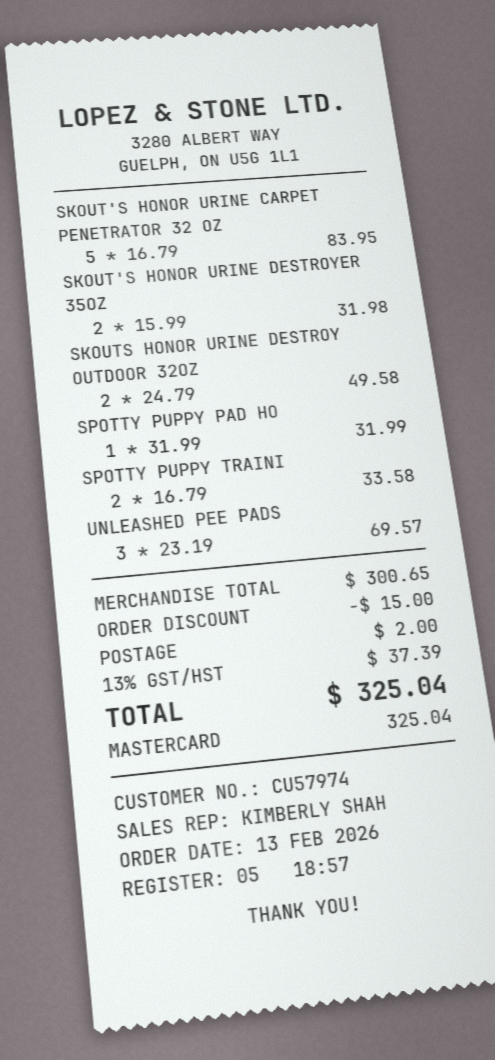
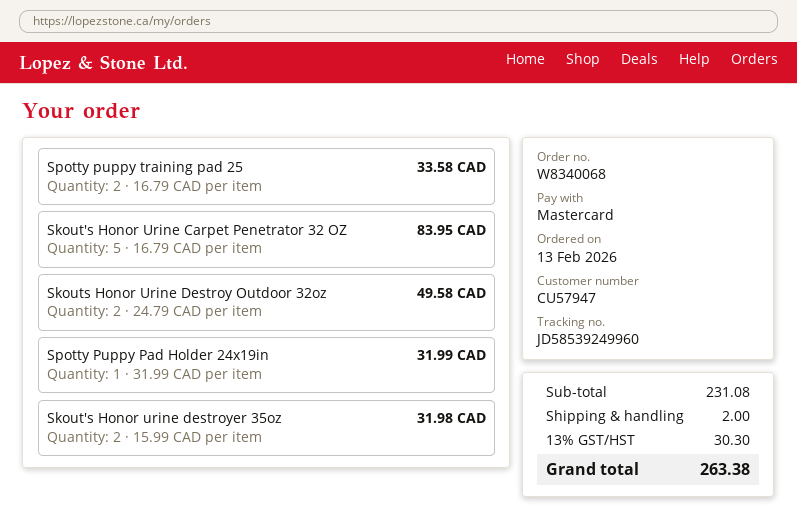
customer number: CU57974 -> CU57947
UNLEASHED PEE PADS: 3 x 23.19 = 69.57 -> none
subtotal: 300.65 -> 231.08
discount: 15.00 -> none
tax: 13% = 37.39 -> 13% = 30.30
total: 325.04 -> 263.38

